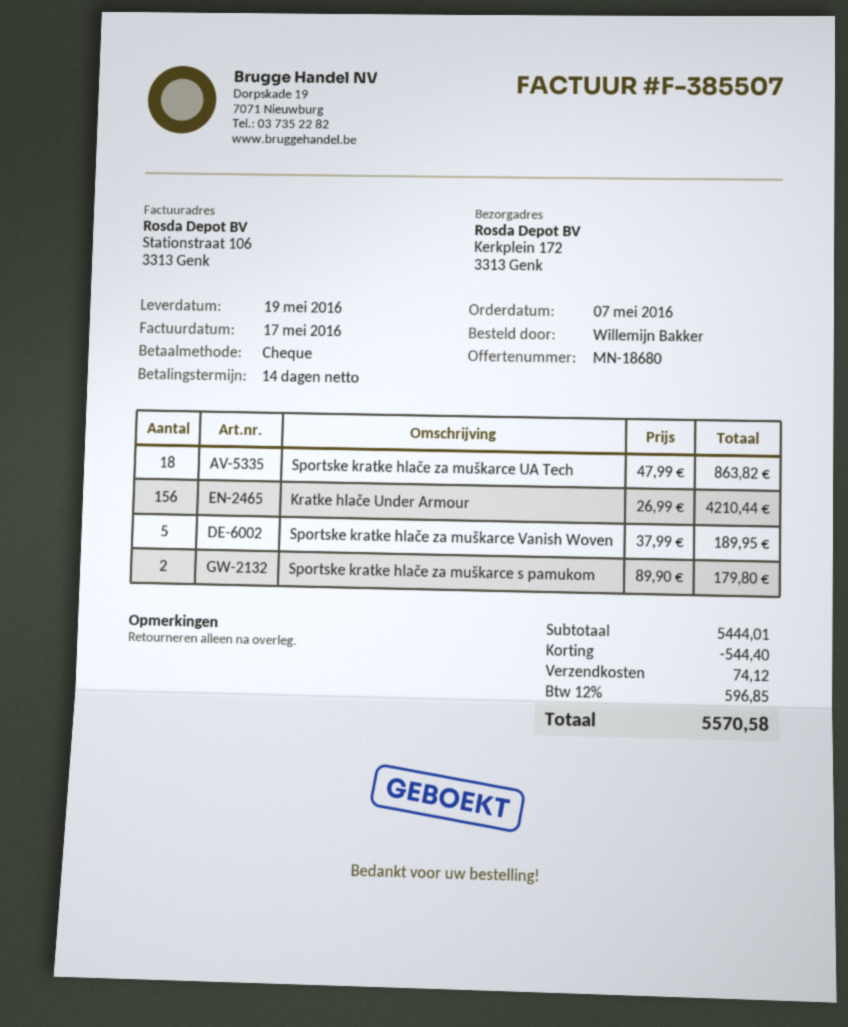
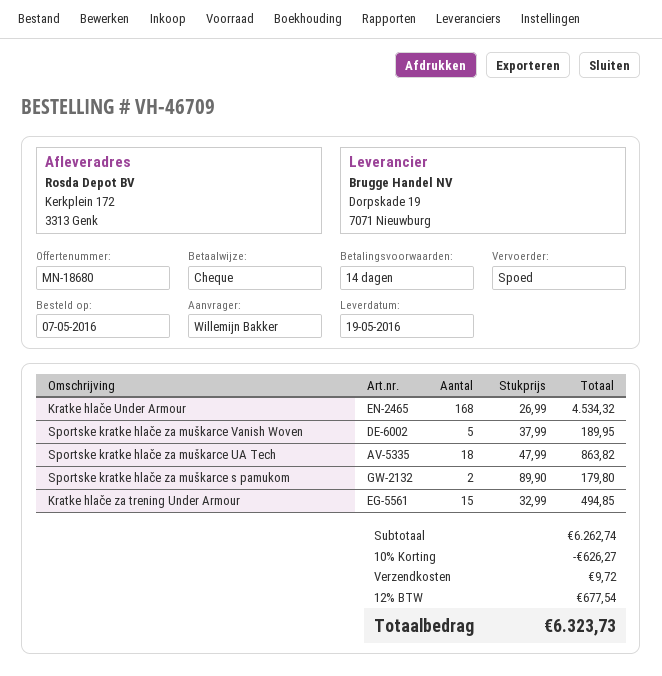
Kratke hlače Under Armour: 156 x 26.99 = 4210.44 -> 168 x 26.99 = 4534.32
Kratke hlače za trening Under Armour: none -> 15 x 32.99 = 494.85
subtotal: 5444.01 -> 6262.74
discount: 544.40 -> 626.27
shipping: 74.12 -> 9.72
tax: 12% = 596.85 -> 12% = 677.54
total: 5570.58 -> 6323.73

